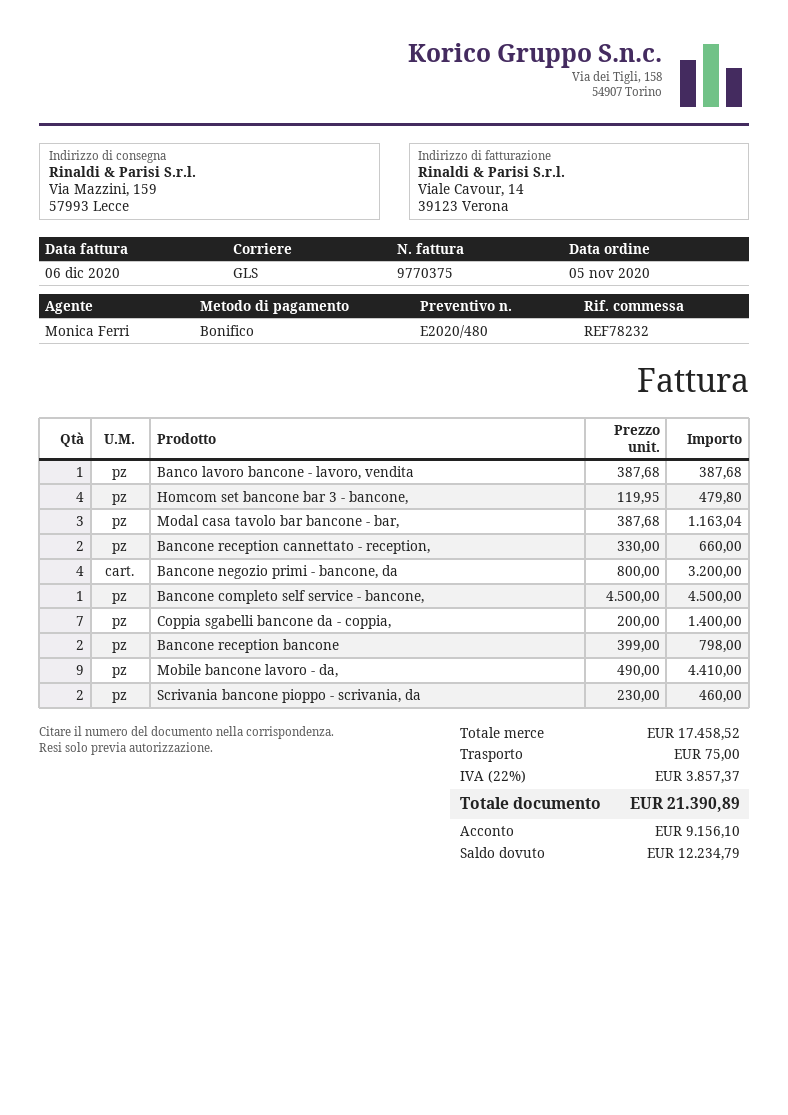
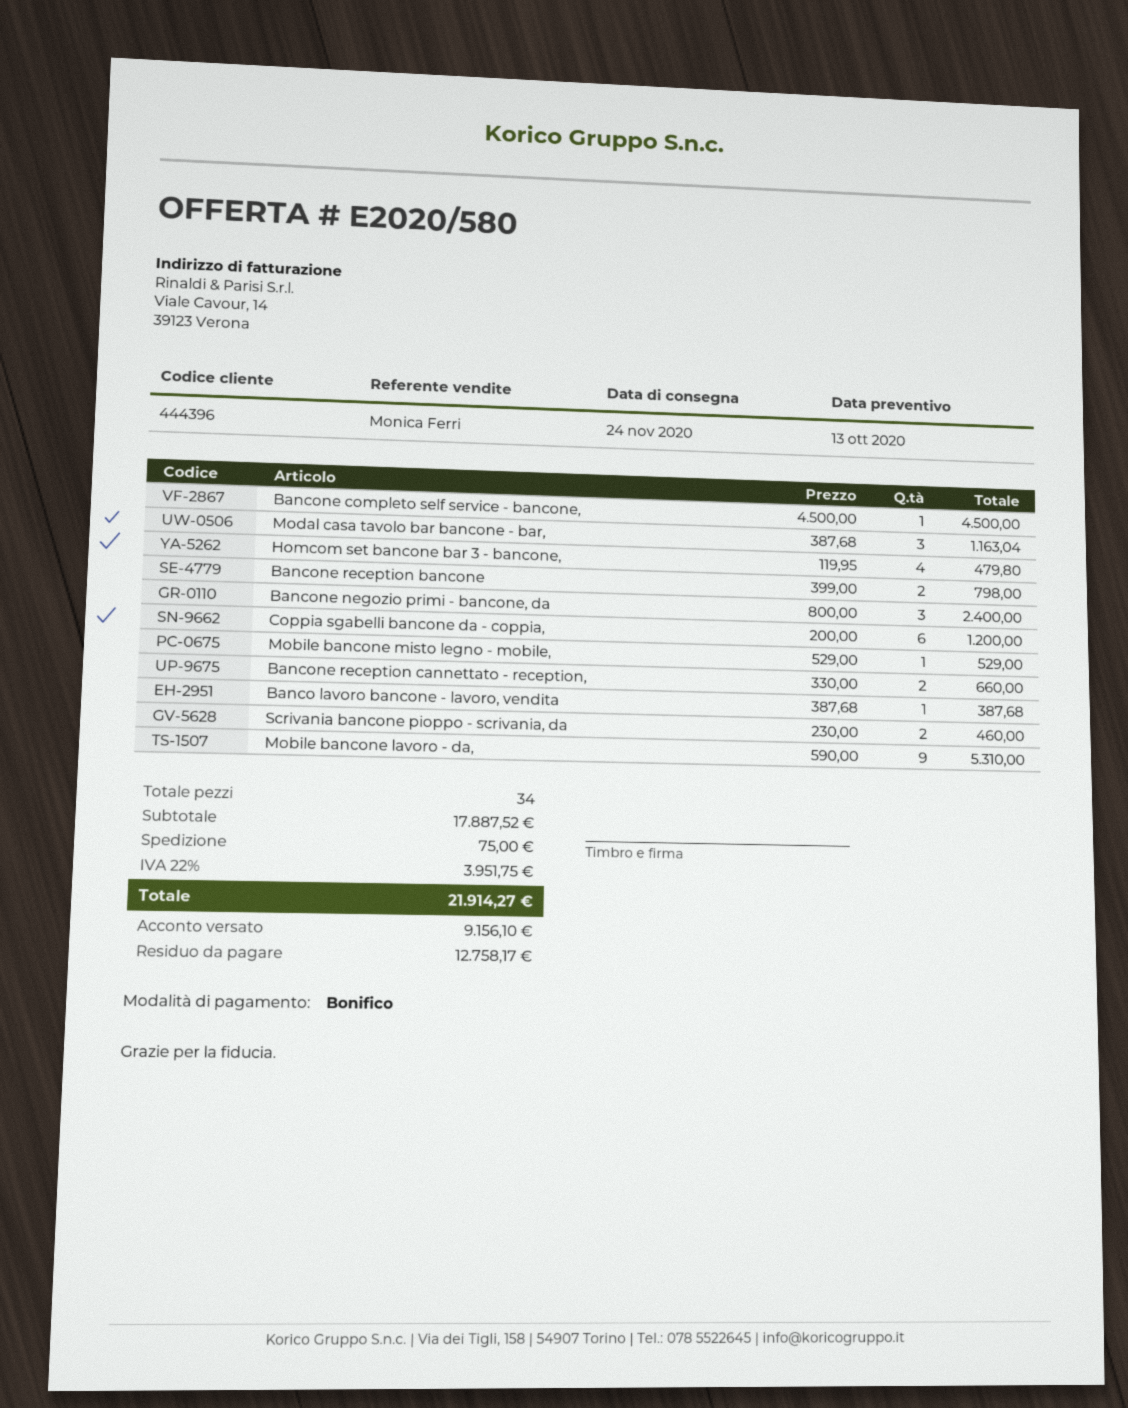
quote number: E2020/480 -> E2020/580
Bancone negozio primi - bancone, da: 4 x 800.00 = 3200.00 -> 3 x 800.00 = 2400.00
Coppia sgabelli bancone da - coppia,: 7 x 200.00 = 1400.00 -> 6 x 200.00 = 1200.00
Mobile bancone lavoro - da,: 9 x 490.00 = 4410.00 -> 9 x 590.00 = 5310.00
Mobile bancone misto legno - mobile,: none -> 1 x 529.00 = 529.00
subtotal: 17458.52 -> 17887.52
tax: 22% = 3857.37 -> 22% = 3951.75
total: 21390.89 -> 21914.27
balance: 12234.79 -> 12758.17

